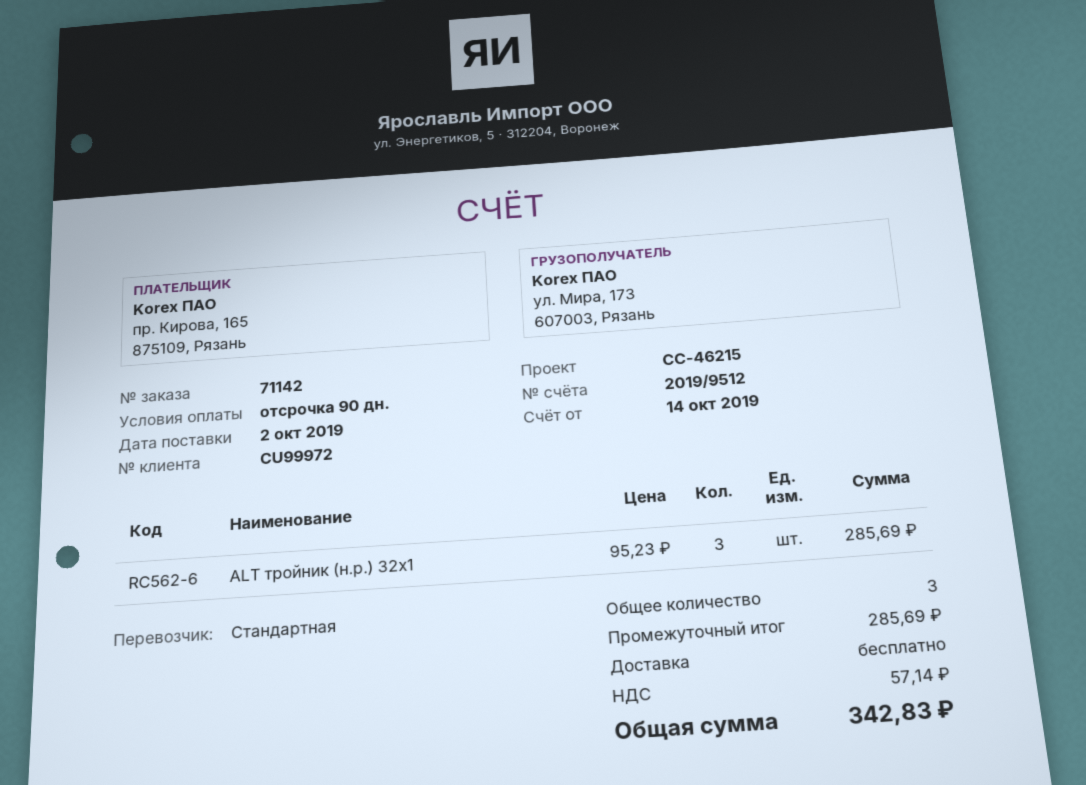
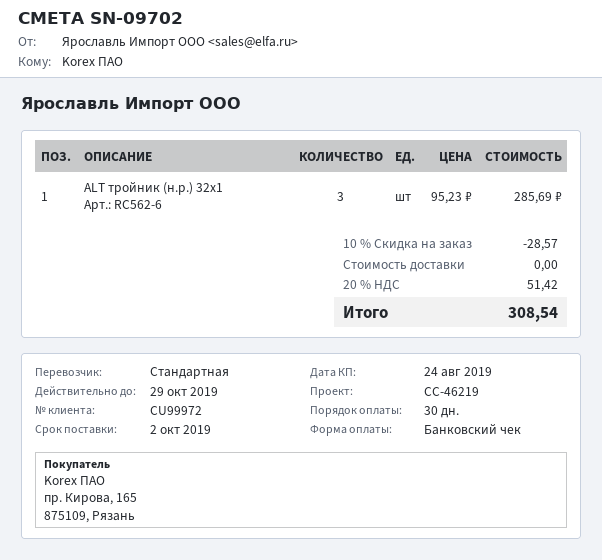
payment terms: 90 days -> 30 days
reference: CC-46215 -> CC-46219
discount: none -> 10% = 28.57
tax: 57.14 -> 51.42
total: 342.83 -> 308.54

